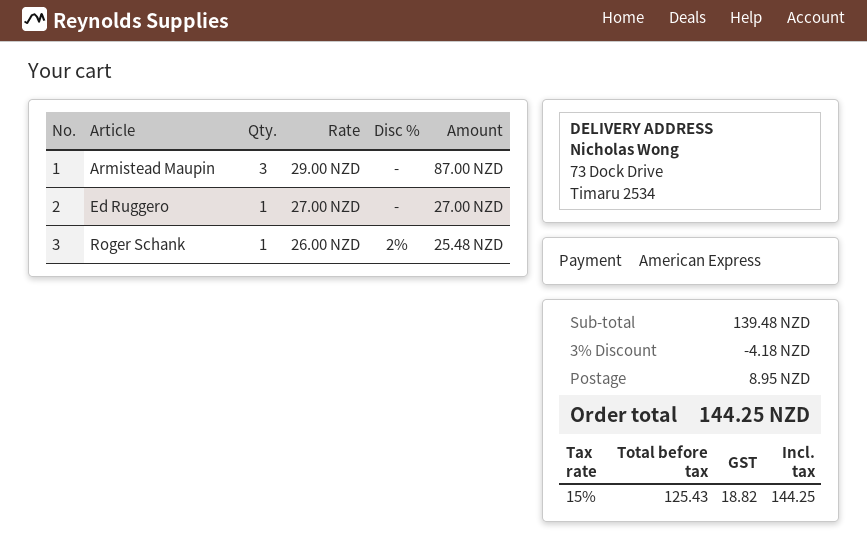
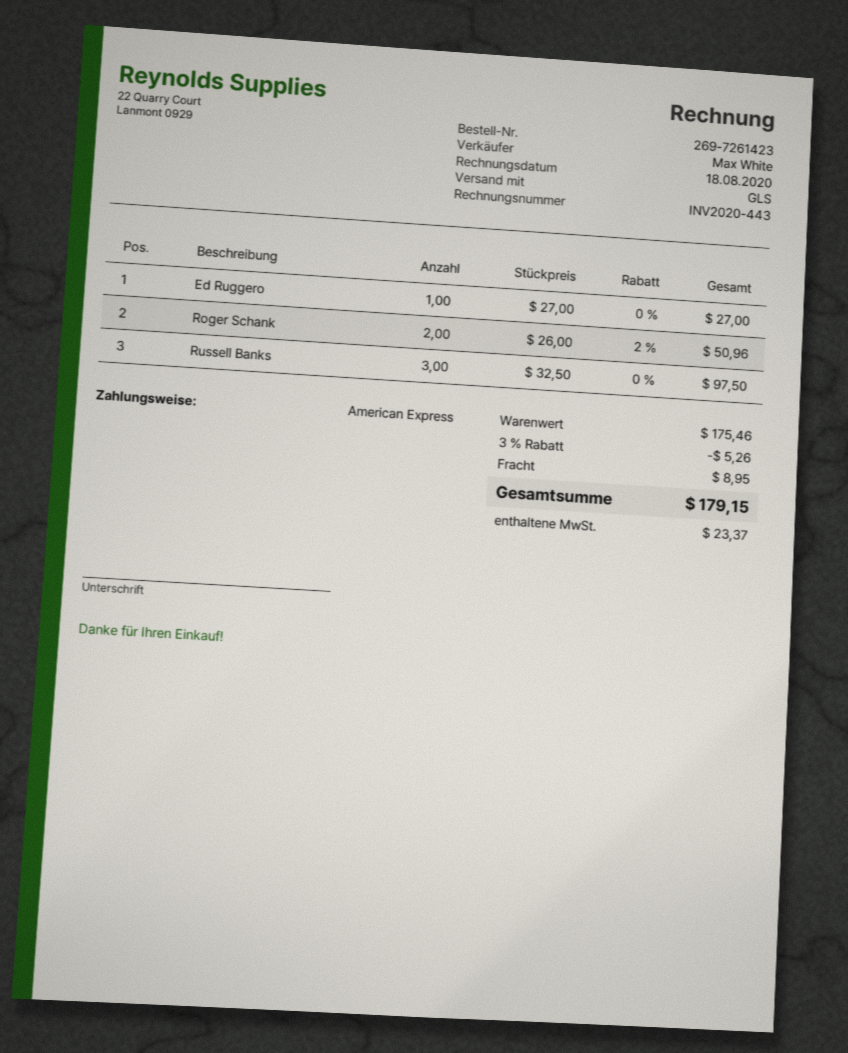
Armistead Maupin: 3 x 29.00 = 87.00 -> none
Roger Schank: 1 x 26.00 - 2% = 25.48 -> 2 x 26.00 - 2% = 50.96
Russell Banks: none -> 3 x 32.50 = 97.50
subtotal: 139.48 -> 175.46
discount: 3% = 4.18 -> 3% = 5.26
tax: 18.82 -> 23.37
total: 144.25 -> 179.15

